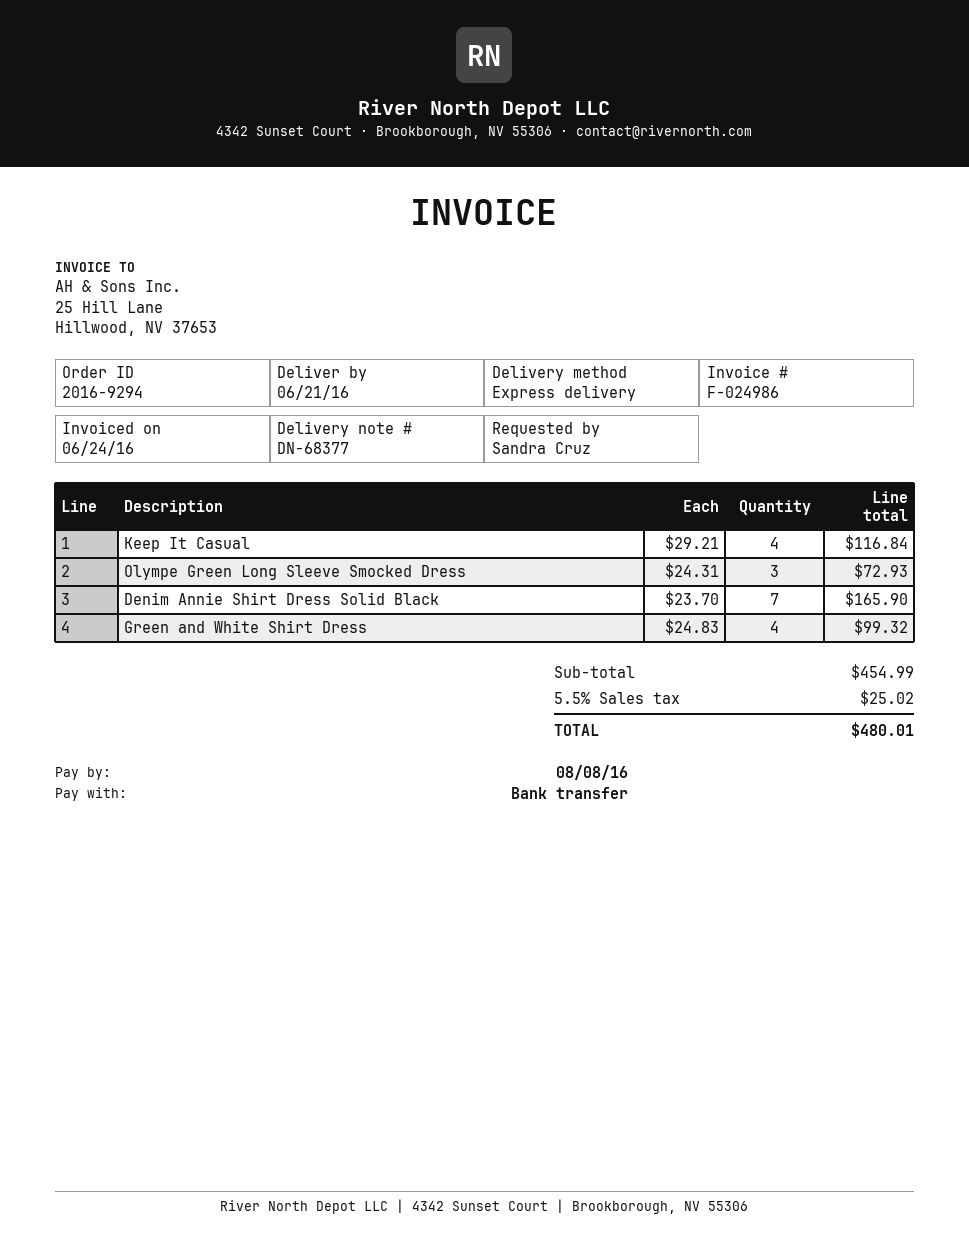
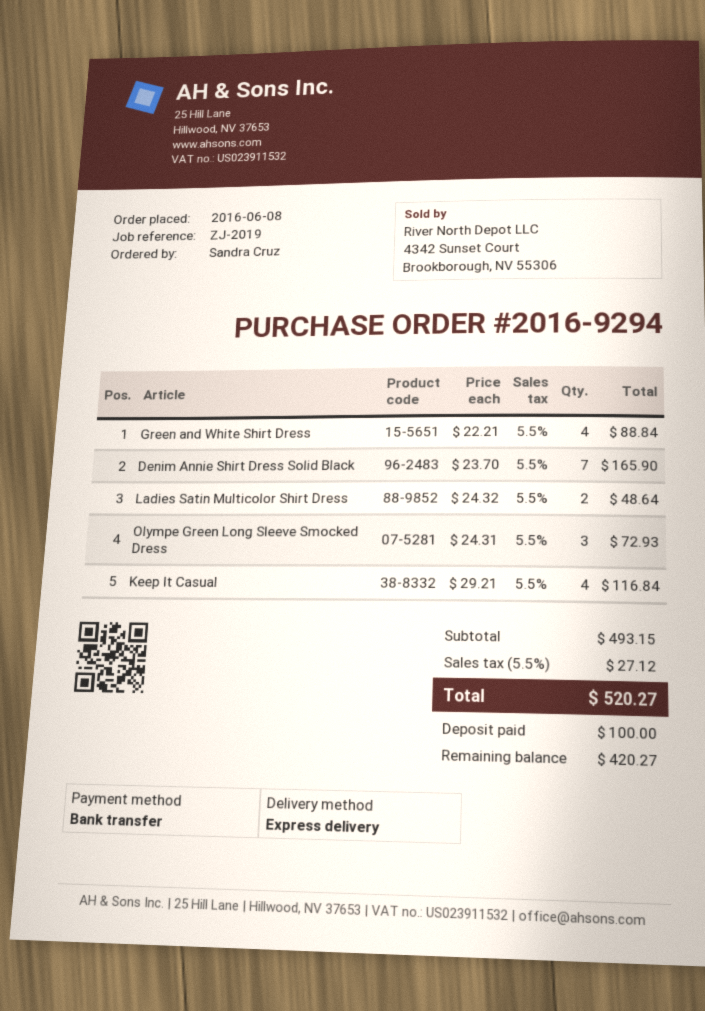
Green and White Shirt Dress: 4 x 24.83 = 99.32 -> 4 x 22.21 = 88.84
Ladies Satin Multicolor Shirt Dress: none -> 2 x 24.32 = 48.64
subtotal: 454.99 -> 493.15
tax: 5.5% = 25.02 -> 5.5% = 27.12
total: 480.01 -> 520.27

